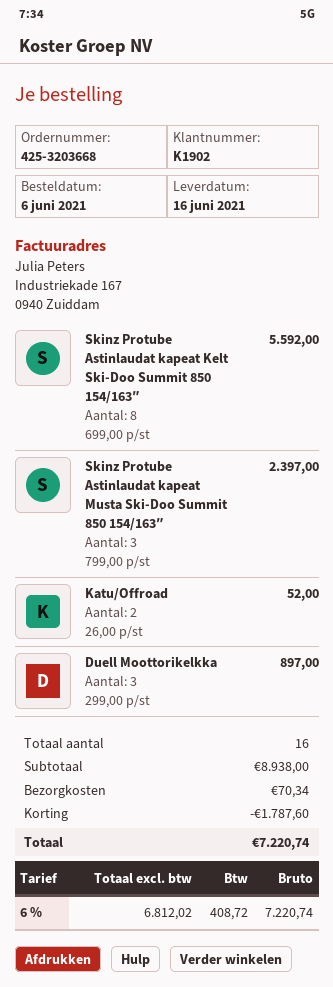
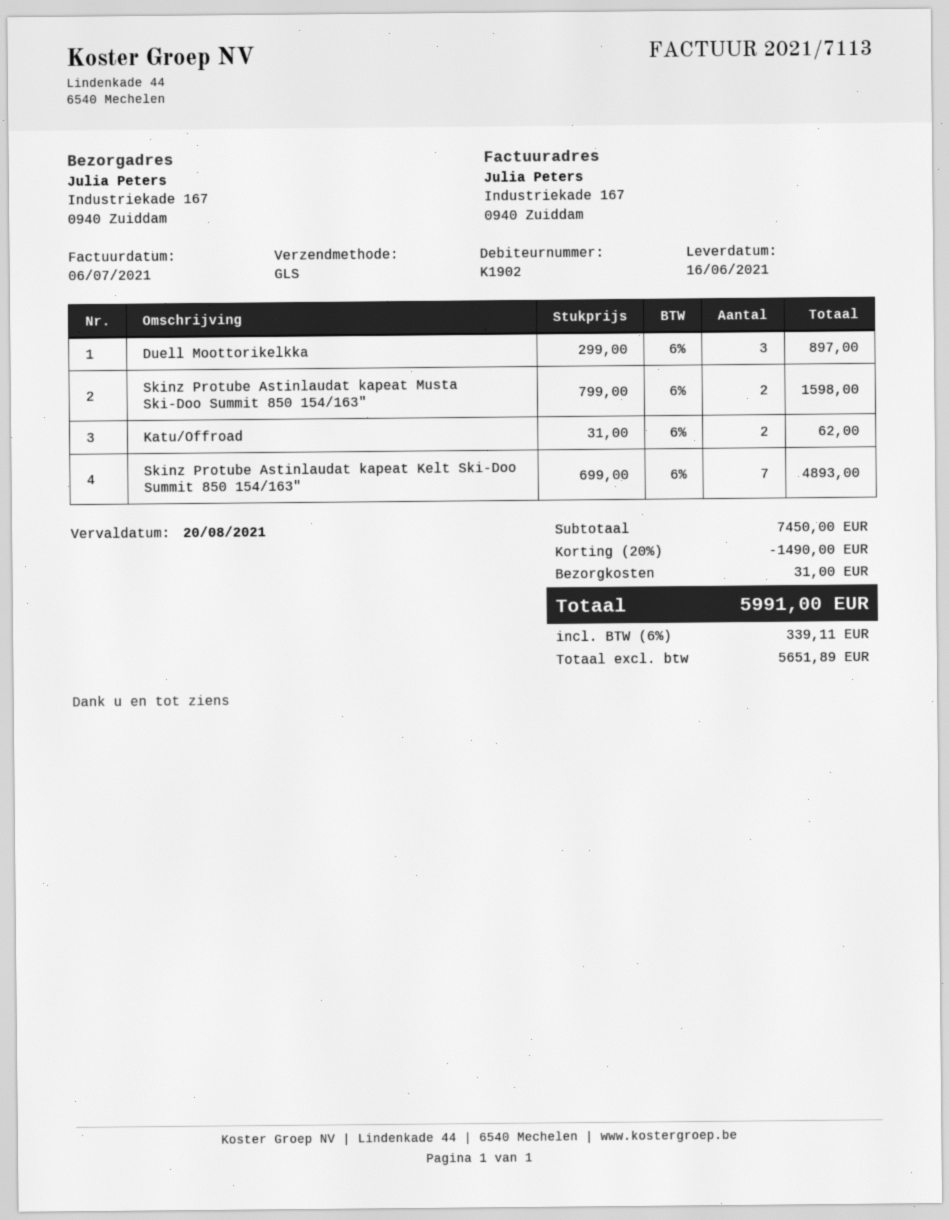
Skinz Protube Astinlaudat kapeat Kelt Ski-Doo Summit 850 154/163″: 8 x 699.00 = 5592.00 -> 7 x 699.00 = 4893.00
Skinz Protube Astinlaudat kapeat Musta Ski-Doo Summit 850 154/163″: 3 x 799.00 = 2397.00 -> 2 x 799.00 = 1598.00
Katu/Offroad: 2 x 26.00 = 52.00 -> 2 x 31.00 = 62.00
subtotal: 8938.00 -> 7450.00
discount: 1787.60 -> 1490.00
shipping: 70.34 -> 31.00
net: 6812.02 -> 5651.89
tax: 6% = 408.72 -> 6% = 339.11
total: 7220.74 -> 5991.00

